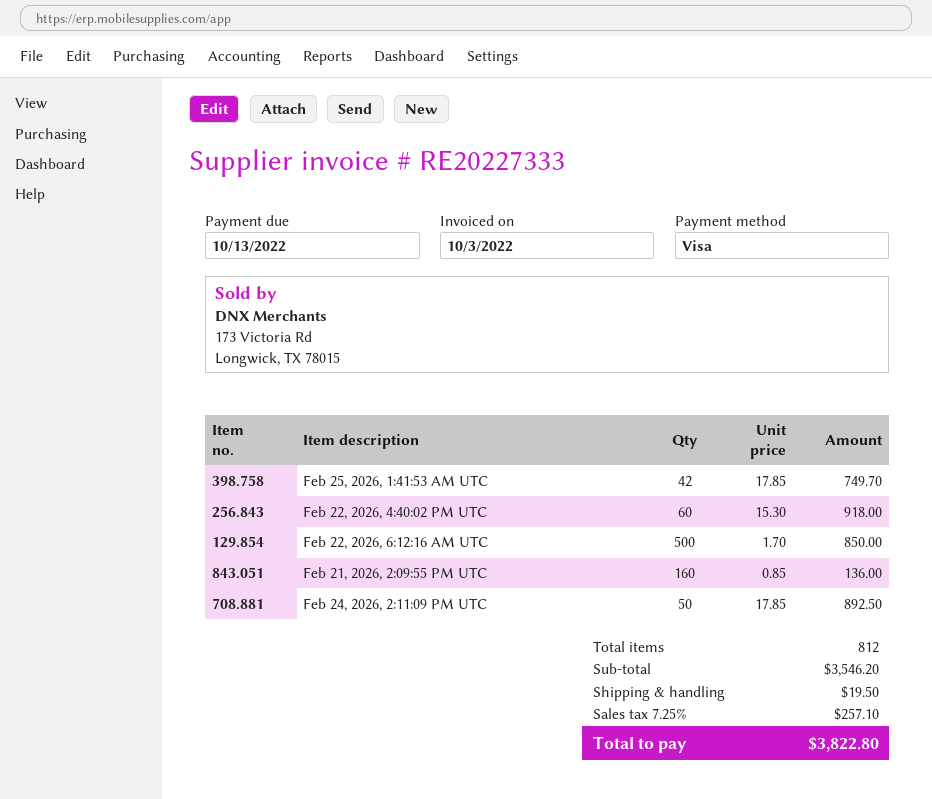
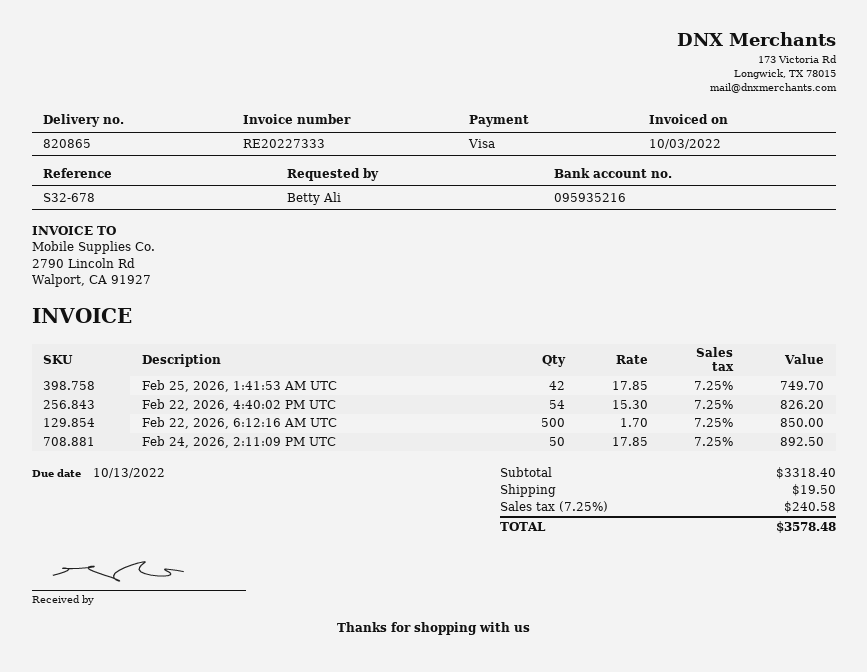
Feb 22, 2026, 4:40:02 PM UTC: 60 x 15.30 = 918.00 -> 54 x 15.30 = 826.20
Feb 21, 2026, 2:09:55 PM UTC: 160 x 0.85 = 136.00 -> none
subtotal: 3546.20 -> 3318.40
tax: 7.25% = 257.10 -> 7.25% = 240.58
total: 3822.80 -> 3578.48

